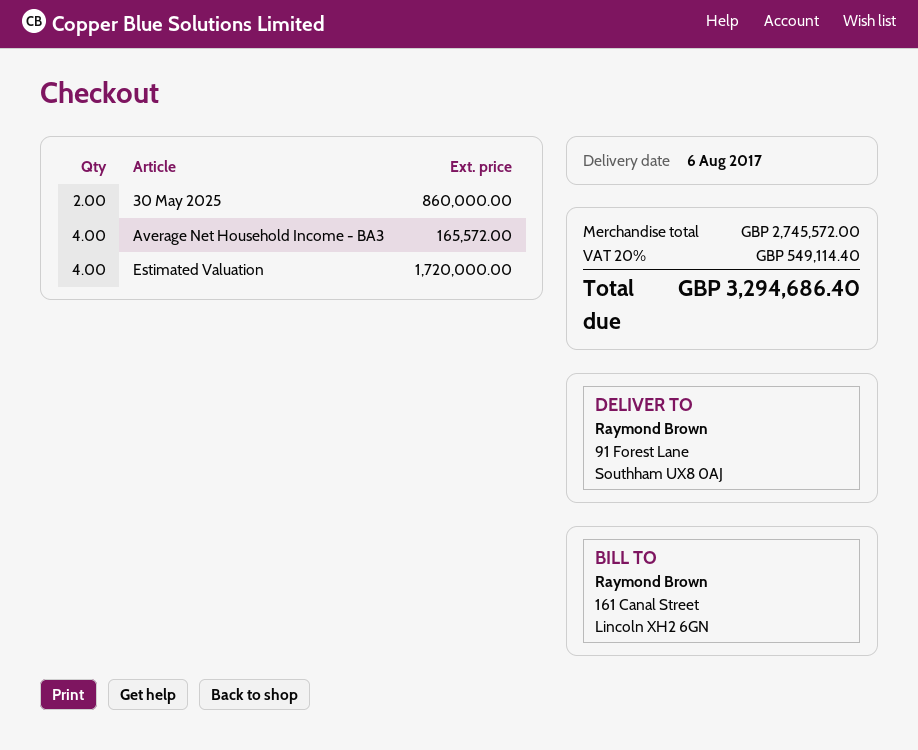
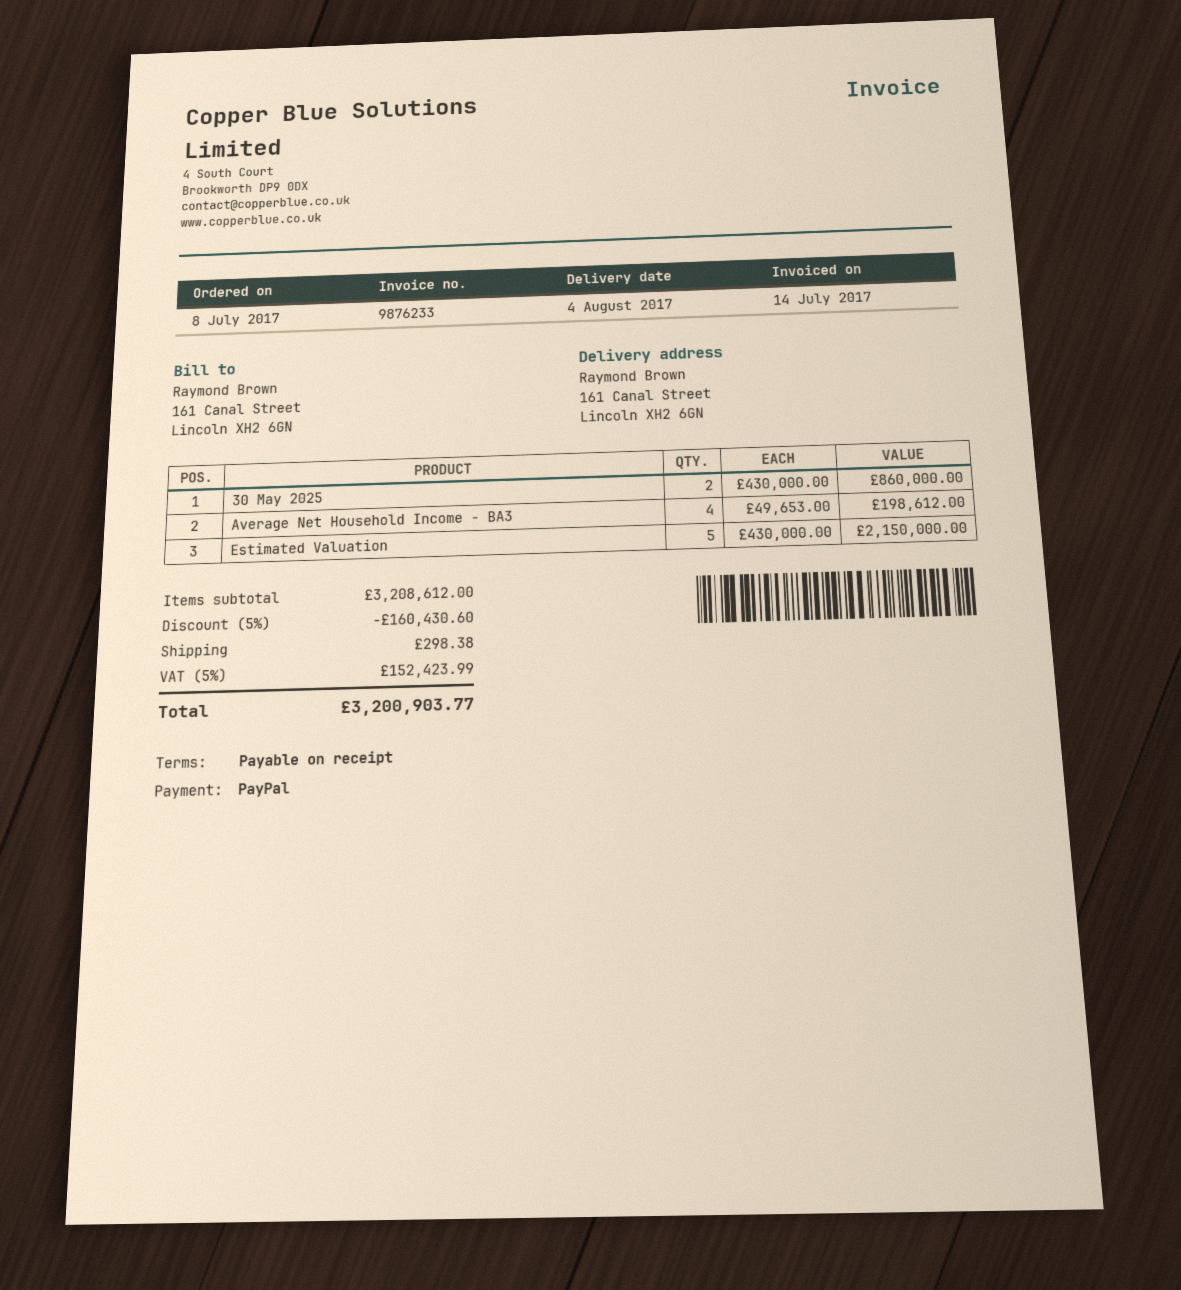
delivery date: 2017-08-06 -> 2017-08-04
ship to: 91 Forest Lane, Southham UX8 0AJ -> 161 Canal Street, Lincoln XH2 6GN
Average Net Household Income - BA3: 4 for 165572.00 -> 4 for 198612.00
Estimated Valuation: 4 for 1720000.00 -> 5 for 2150000.00
subtotal: 2745572.00 -> 3208612.00
discount: none -> 5% = 160430.60
shipping: none -> 298.38
tax: 20% = 549114.40 -> 5% = 152423.99
total: 3294686.40 -> 3200903.77

